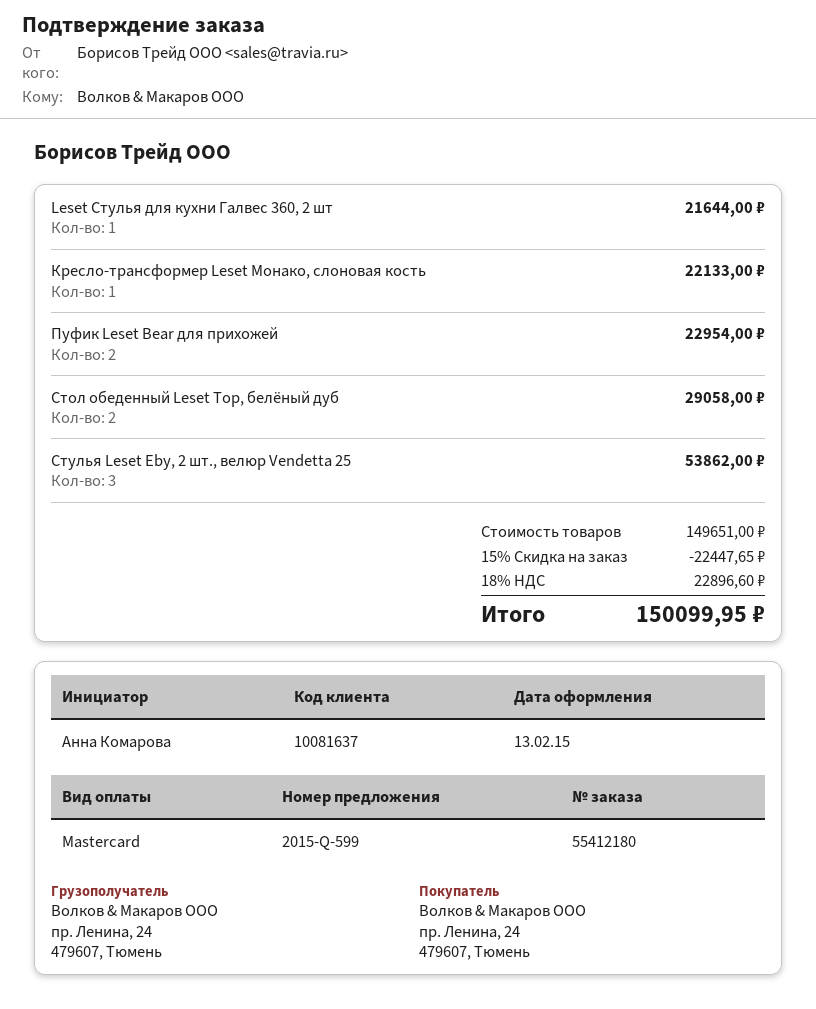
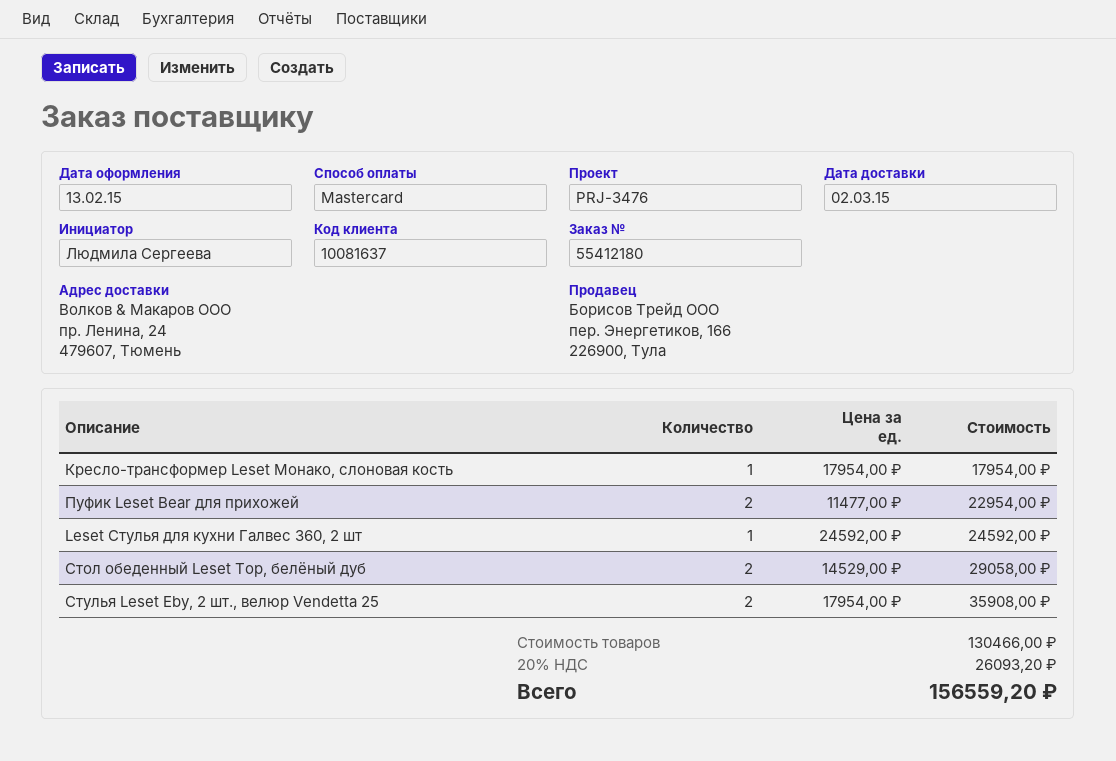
ordered by: Анна Комарова -> Людмила Сергеева
Leset Стулья для кухни Галвес 360, 2 шт: 1 for 21644.00 -> 1 for 24592.00
Кресло-трансформер Leset Монако, слоновая кость: 1 for 22133.00 -> 1 for 17954.00
Стулья Leset Eby, 2 шт., велюр Vendetta 25: 3 for 53862.00 -> 2 for 35908.00
subtotal: 149651.00 -> 130466.00
discount: 15% = 22447.65 -> none
tax: 18% = 22896.60 -> 20% = 26093.20
total: 150099.95 -> 156559.20

